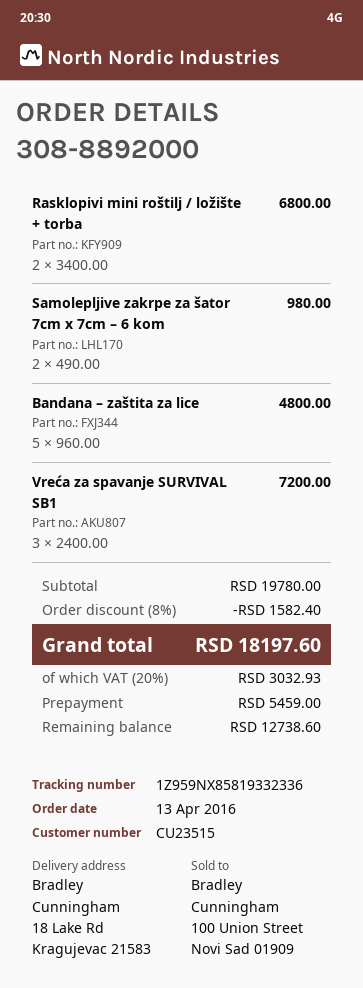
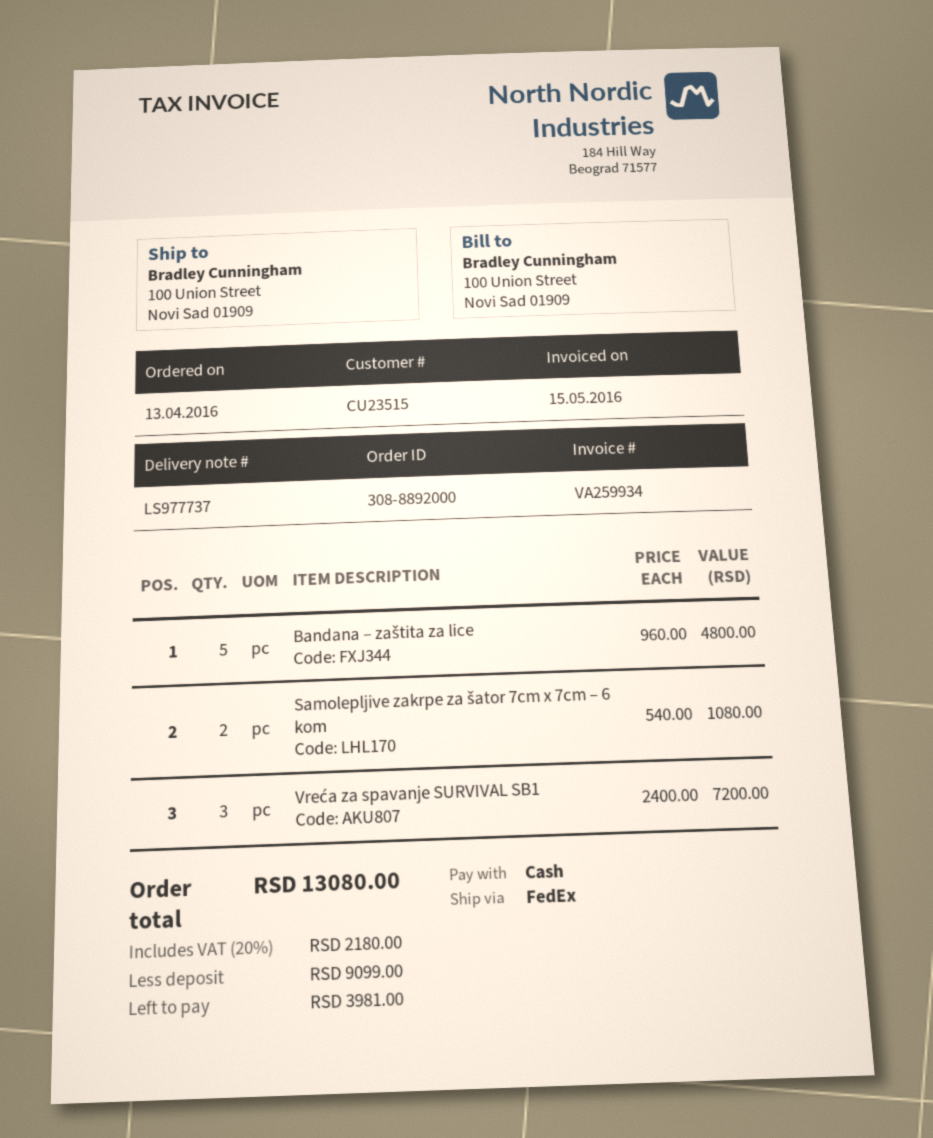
ship to: 18 Lake Rd, Kragujevac 21583 -> 100 Union Street, Novi Sad 01909
Rasklopivi mini roštilj / ložište + torba: 2 x 3400.00 = 6800.00 -> none
Samolepljive zakrpe za šator 7cm x 7cm – 6 kom: 2 x 490.00 = 980.00 -> 2 x 540.00 = 1080.00
discount: 8% = 1582.40 -> none
tax: 20% = 3032.93 -> 20% = 2180.00
total: 18197.60 -> 13080.00
deposit: 5459.00 -> 9099.00
balance: 12738.60 -> 3981.00

